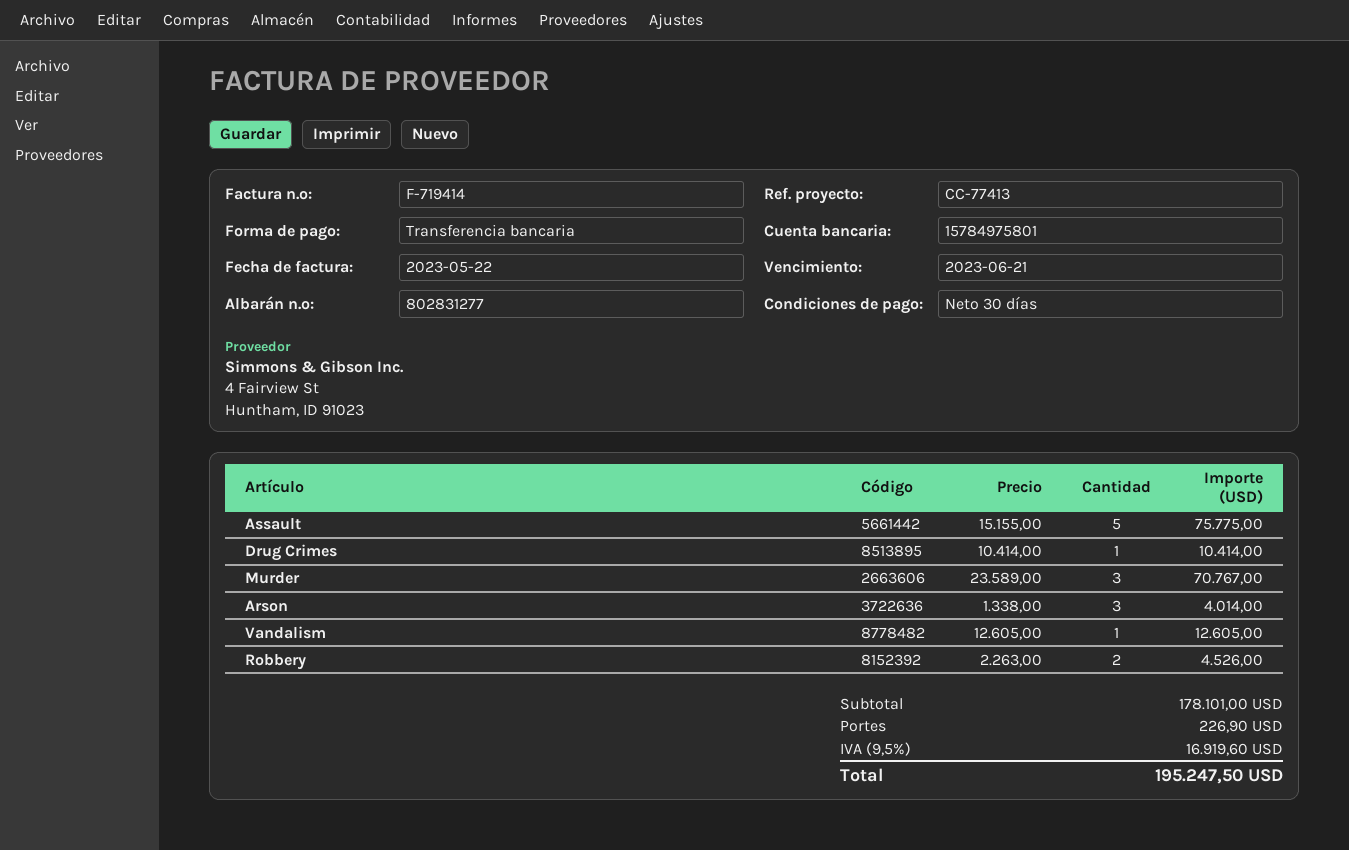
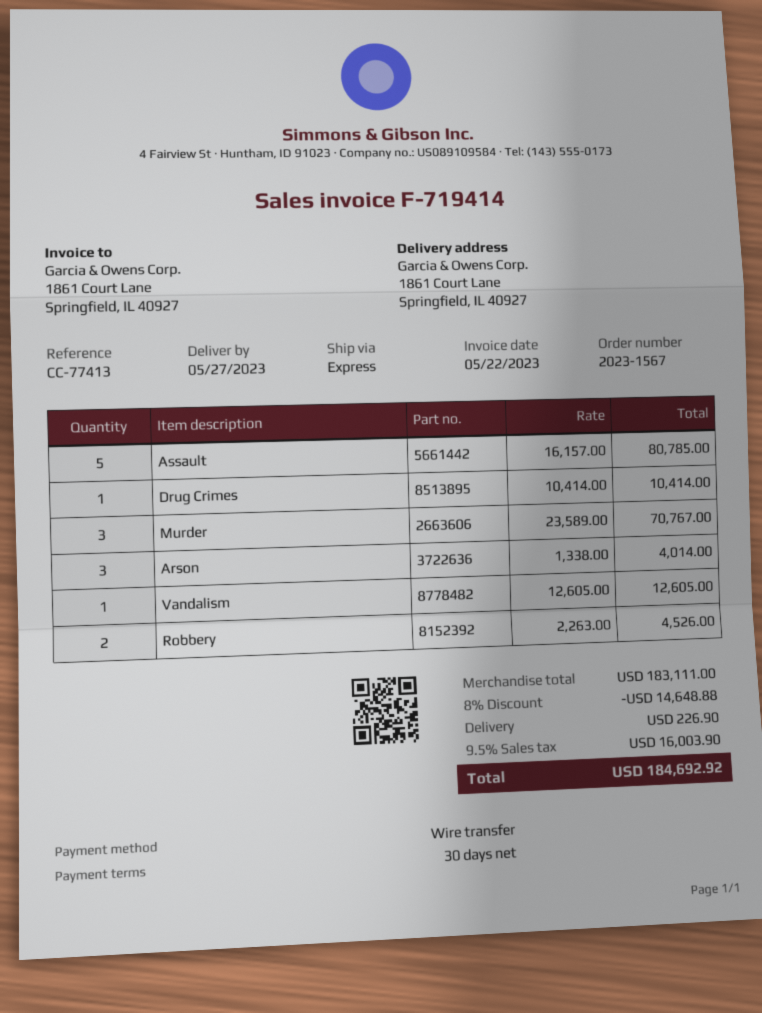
Assault: 5 x 15155.00 = 75775.00 -> 5 x 16157.00 = 80785.00
subtotal: 178101.00 -> 183111.00
discount: none -> 8% = 14648.88
tax: 9.5% = 16919.60 -> 9.5% = 16003.90
total: 195247.50 -> 184692.92

